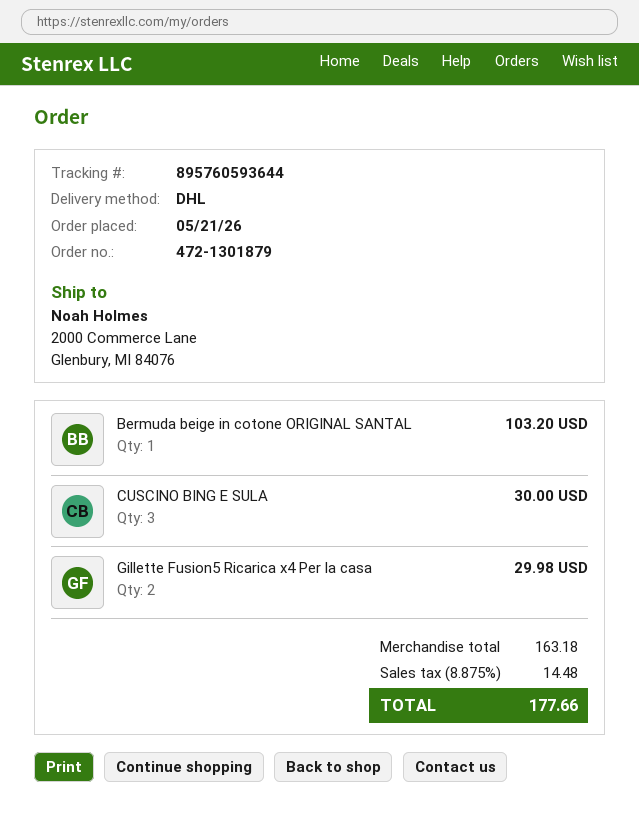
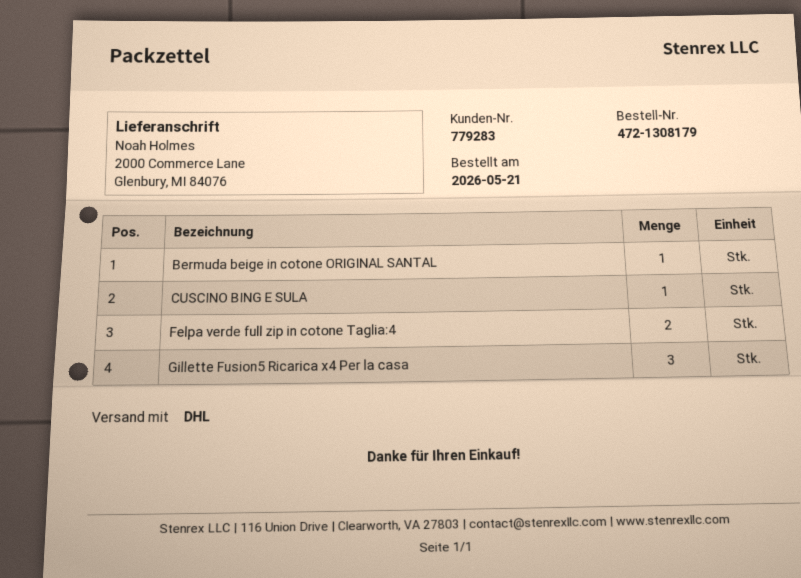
order number: 472-1301879 -> 472-1308179
CUSCINO BING E SULA: 3 -> 1
Gillette Fusion5 Ricarica x4 Per la casa: 2 -> 3
Felpa verde full zip in cotone Taglia:4: none -> 2

